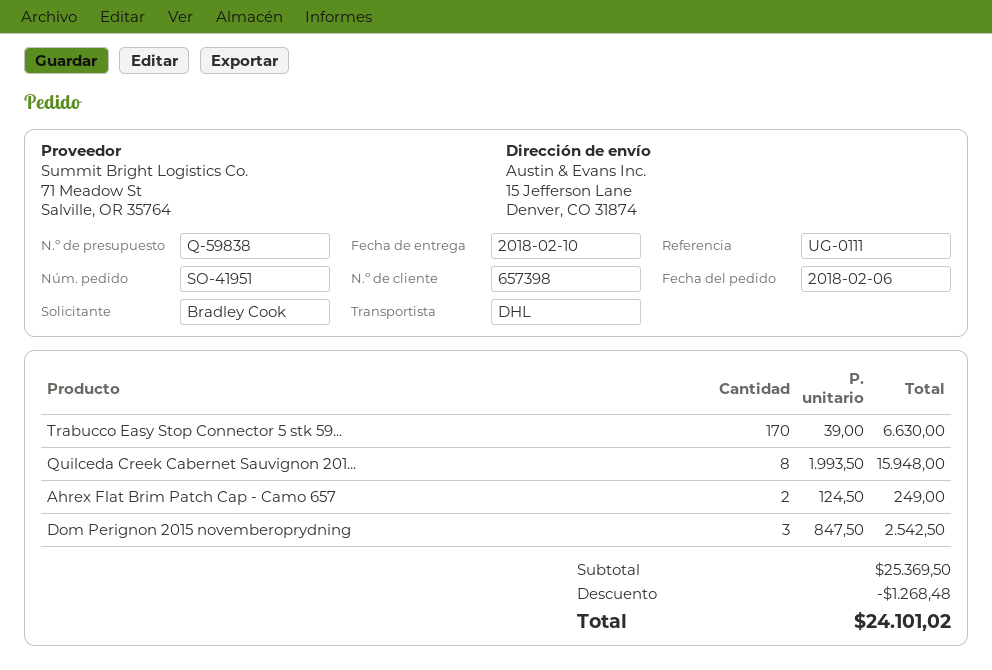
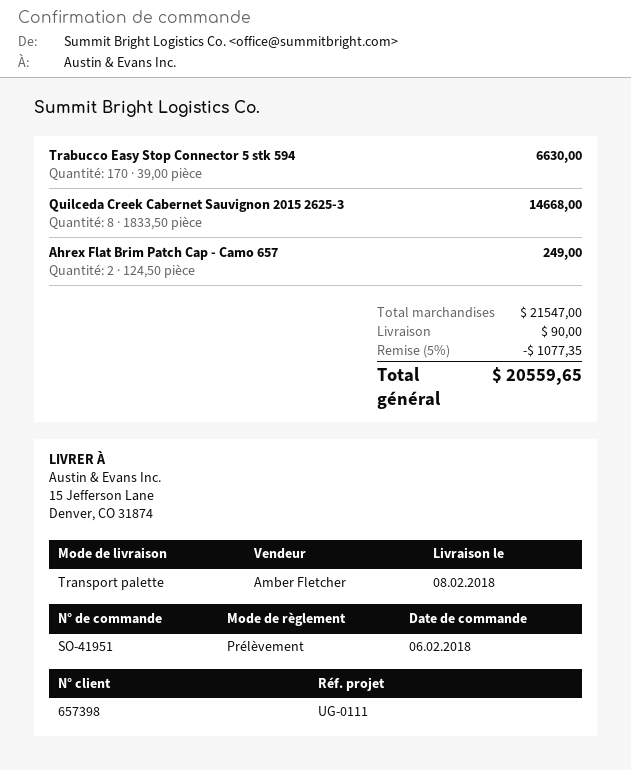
delivery date: 2018-02-10 -> 2018-02-08
shipping method: DHL -> pallet freight
Quilceda Creek Cabernet Sauvignon 201...: 8 x 1993.50 = 15948.00 -> 8 x 1833.50 = 14668.00
Dom Perignon 2015 novemberoprydning: 3 x 847.50 = 2542.50 -> none
subtotal: 25369.50 -> 21547.00
discount: 1268.48 -> 1077.35
shipping: none -> 90.00
total: 24101.02 -> 20559.65

